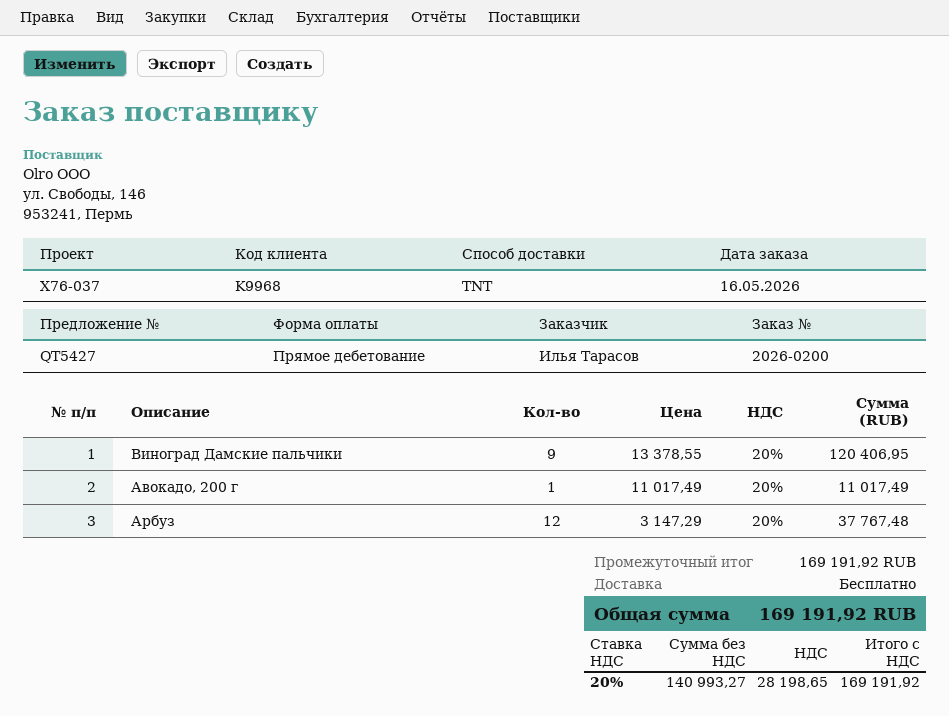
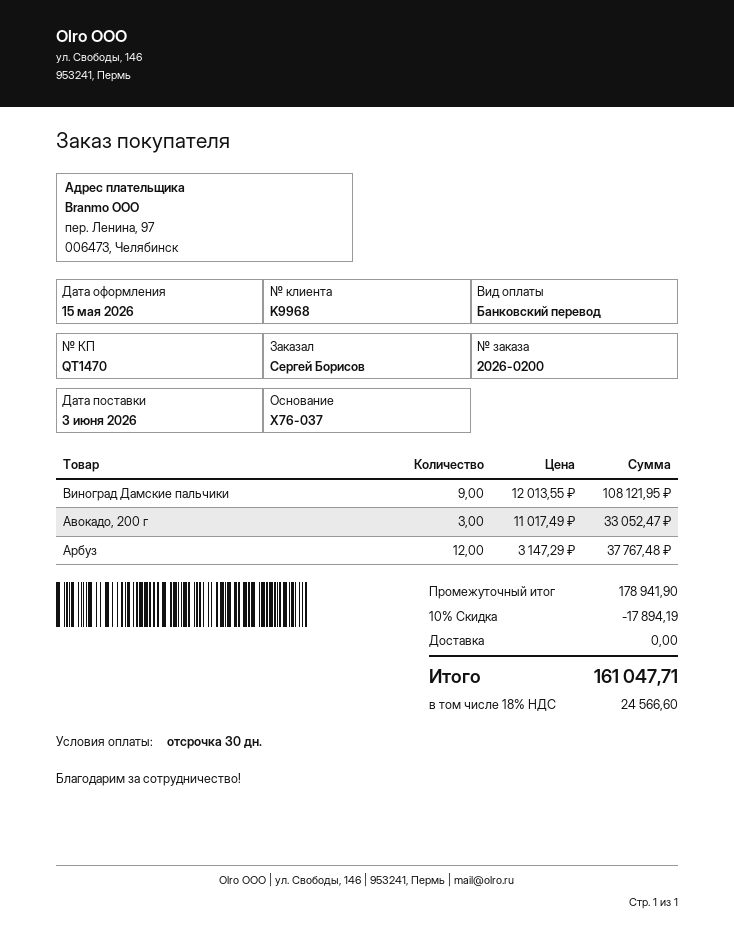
quote number: QT5427 -> QT1470
order date: 2026-05-16 -> 2026-05-15
ordered by: Илья Тарасов -> Сергей Борисов
payment method: direct debit -> bank transfer
Виноград Дамские пальчики: 9 x 13378.55 = 120406.95 -> 9 x 12013.55 = 108121.95
Авокадо, 200 г: 1 x 11017.49 = 11017.49 -> 3 x 11017.49 = 33052.47
subtotal: 169191.92 -> 178941.90
discount: none -> 10% = 17894.19
tax: 20% = 28198.65 -> 18% = 24566.60
total: 169191.92 -> 161047.71

